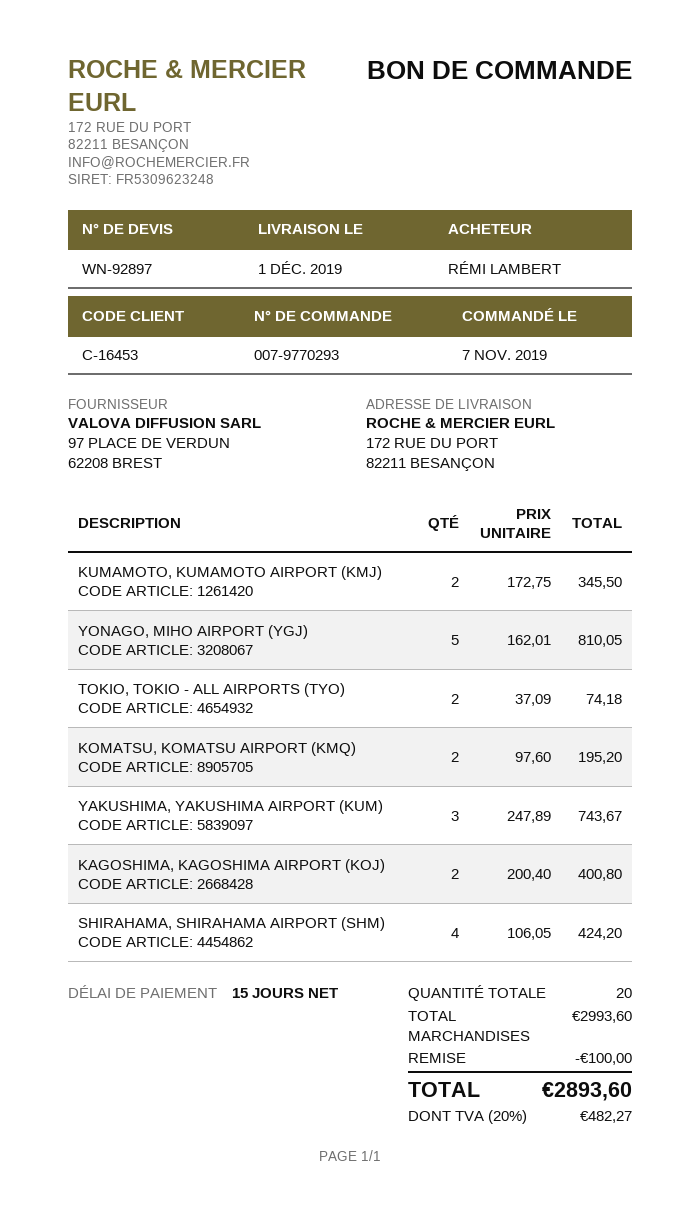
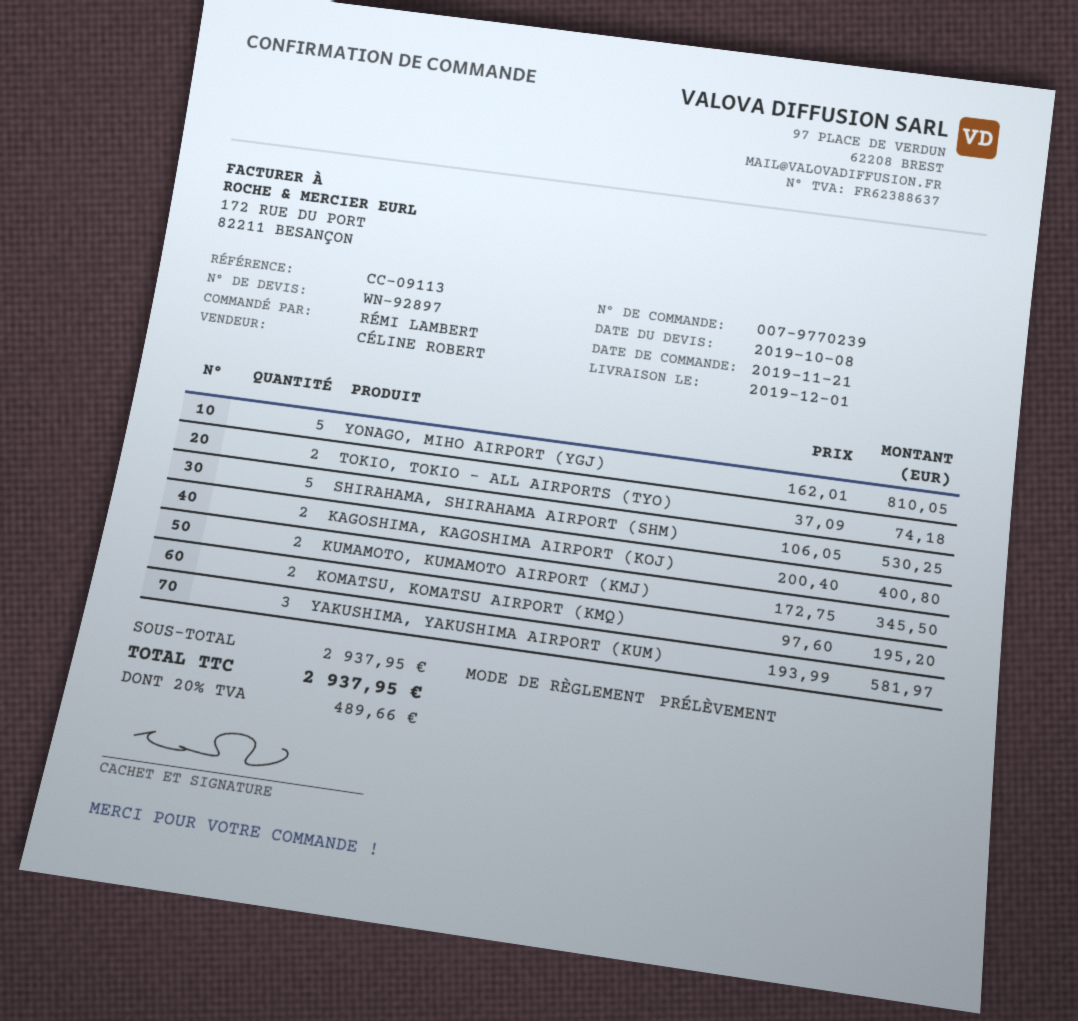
order number: 007-9770293 -> 007-9770239
order date: 2019-11-07 -> 2019-11-21
YAKUSHIMA, YAKUSHIMA AIRPORT (KUM): 3 x 247.89 = 743.67 -> 3 x 193.99 = 581.97
SHIRAHAMA, SHIRAHAMA AIRPORT (SHM): 4 x 106.05 = 424.20 -> 5 x 106.05 = 530.25
subtotal: 2993.60 -> 2937.95
discount: 100.00 -> none
tax: 20% = 482.27 -> 20% = 489.66
total: 2893.60 -> 2937.95

